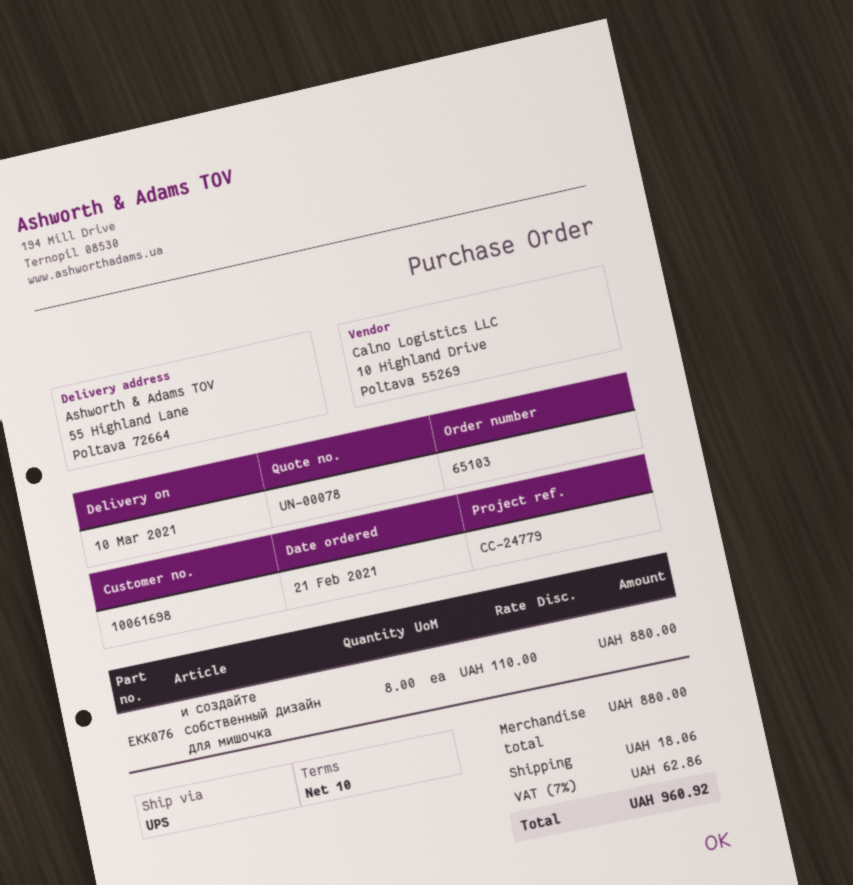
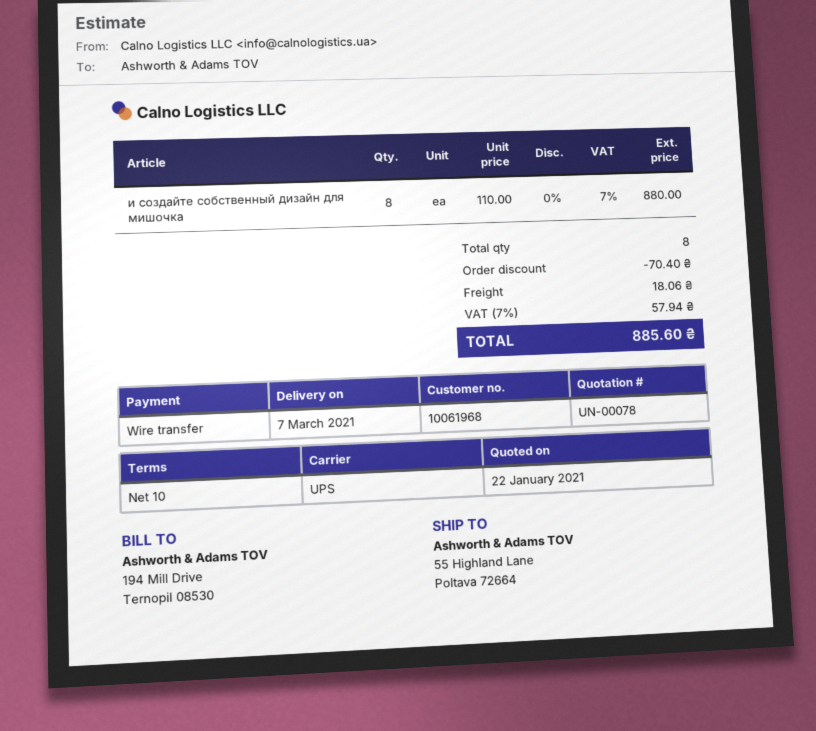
delivery date: 2021-03-10 -> 2021-03-07
customer number: 10061698 -> 10061968
discount: none -> 70.40
tax: 7% = 62.86 -> 7% = 57.94
total: 960.92 -> 885.60

